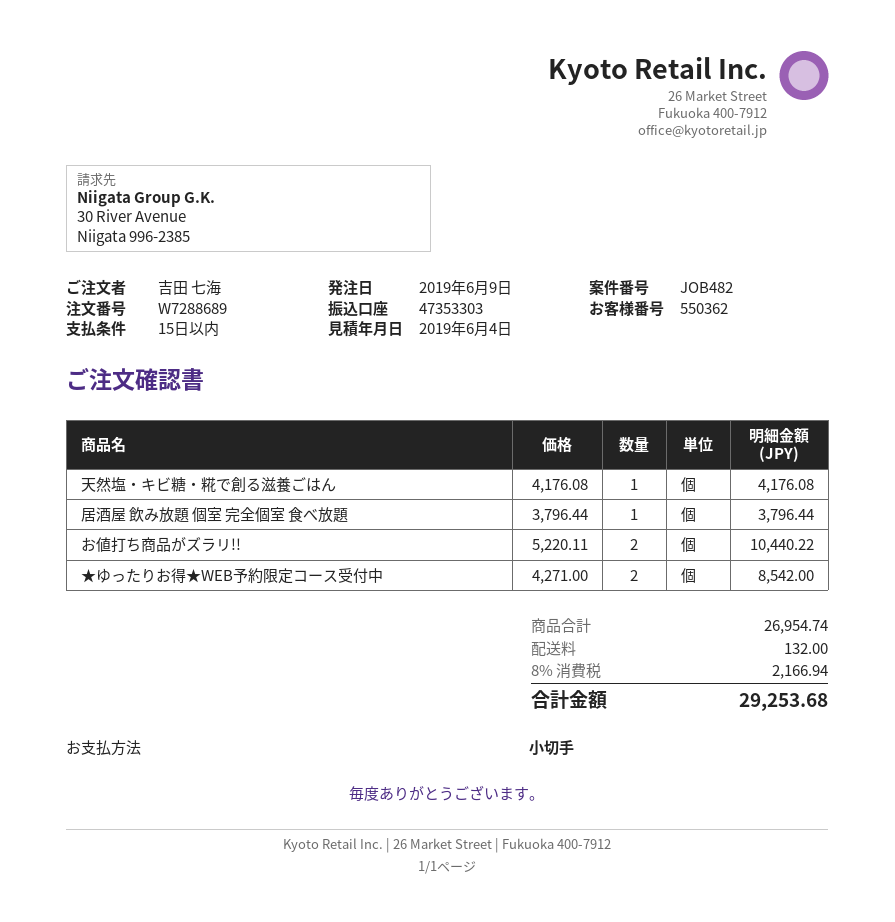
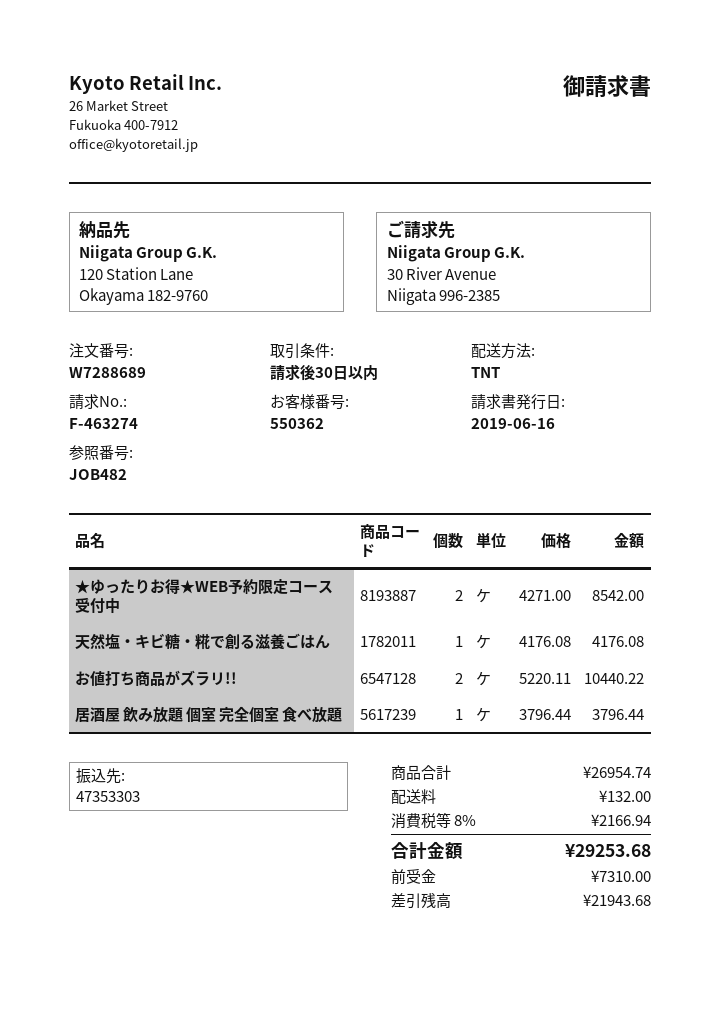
payment terms: 15 days -> 30 days

